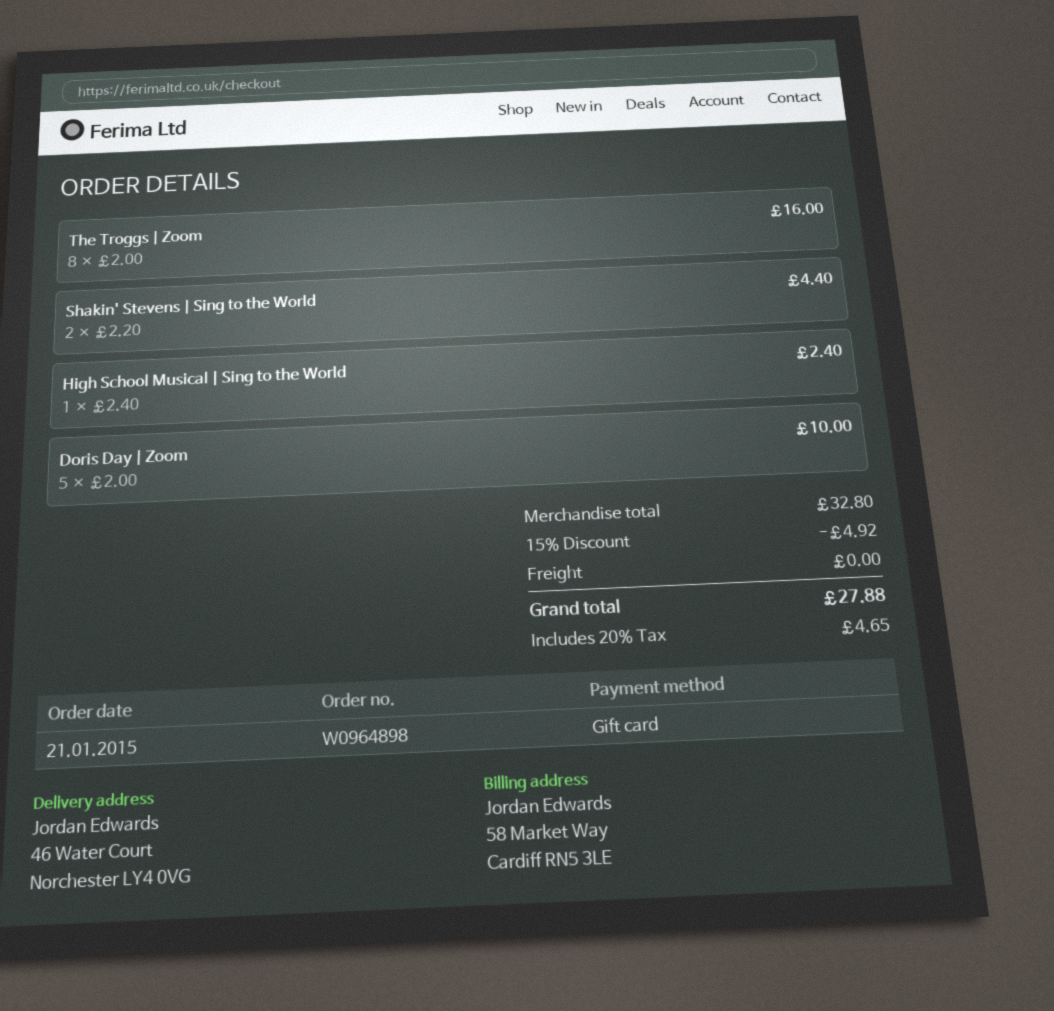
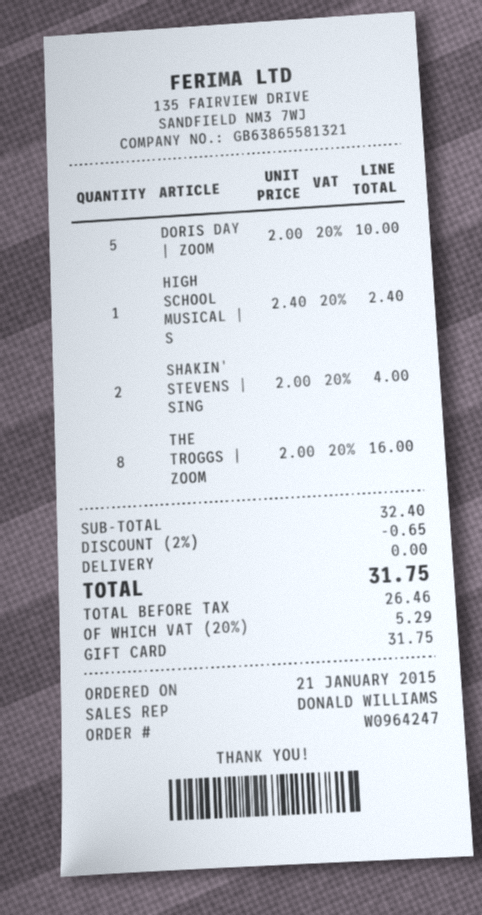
order number: W0964898 -> W0964247
Shakin' Stevens | Sing to the World: 2 x 2.20 = 4.40 -> 2 x 2.00 = 4.00
subtotal: 32.80 -> 32.40
discount: 15% = 4.92 -> 2% = 0.65
tax: 20% = 4.65 -> 20% = 5.29
total: 27.88 -> 31.75

